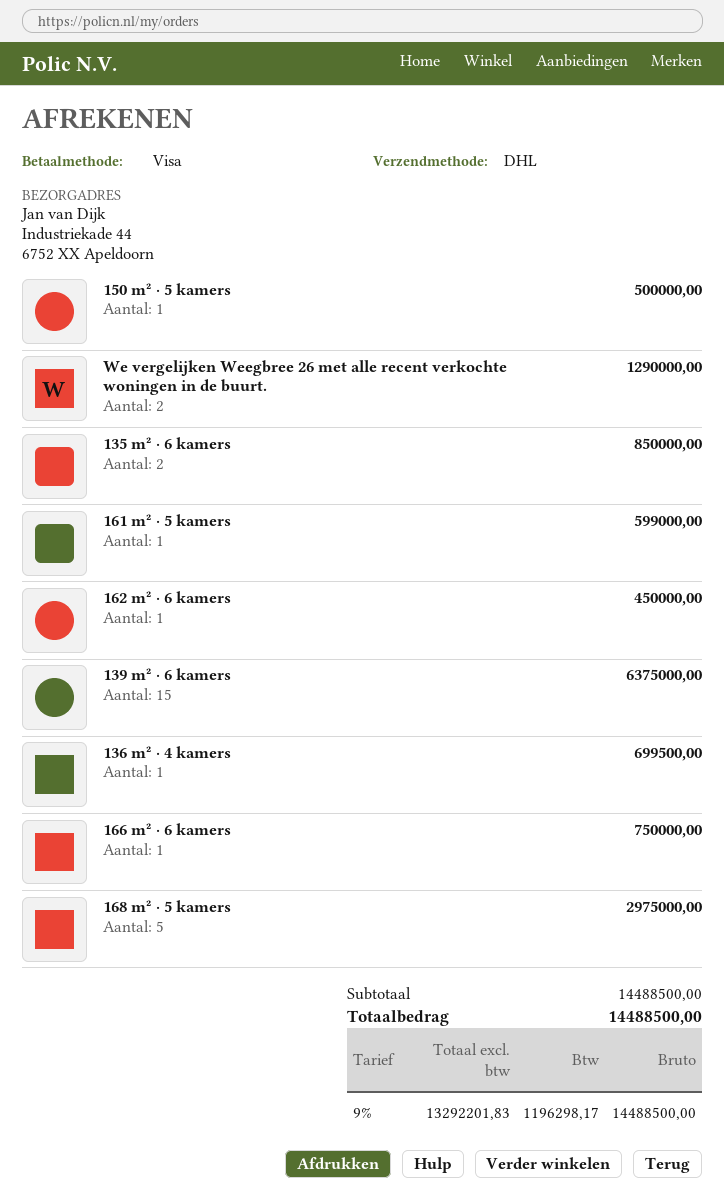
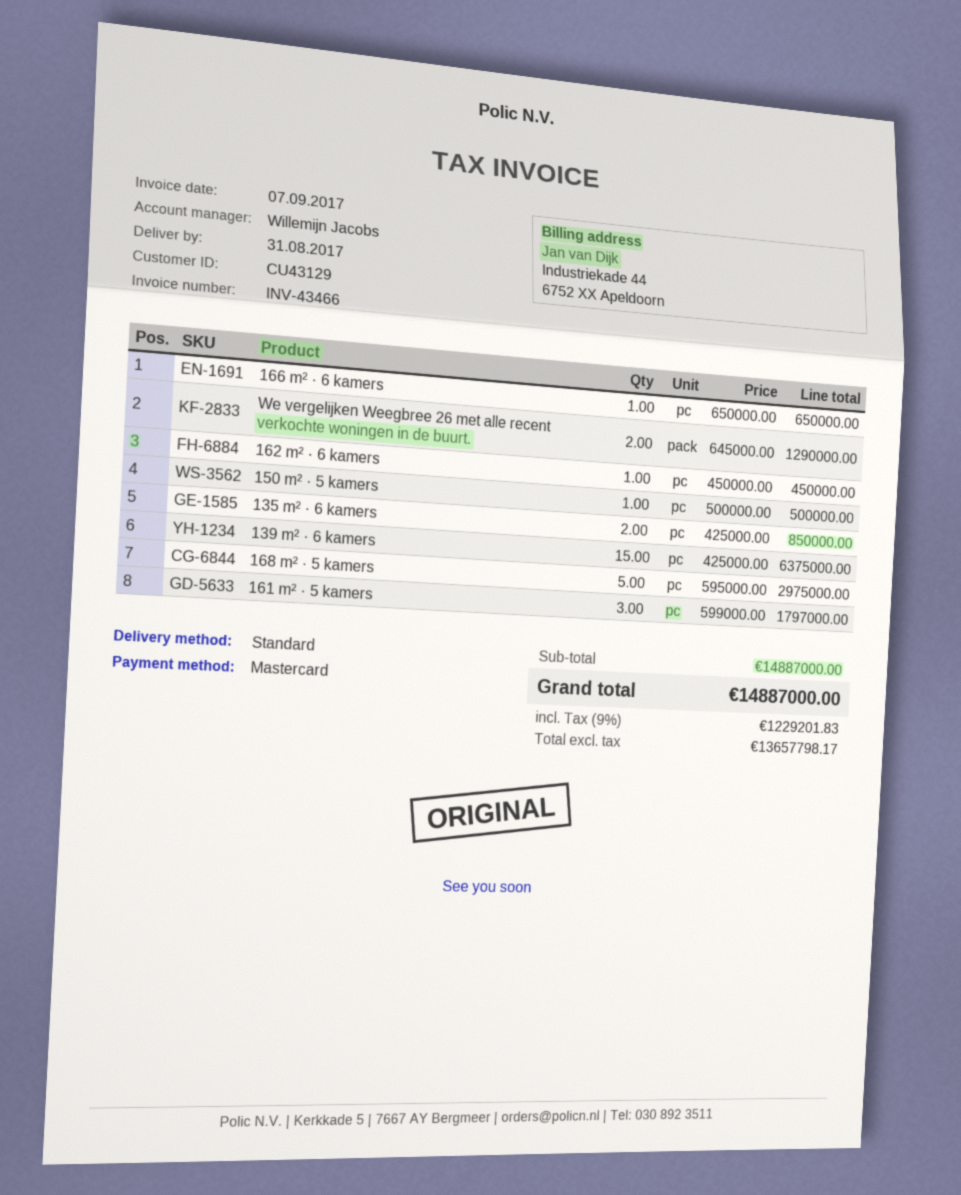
payment method: Visa -> Mastercard
shipping method: DHL -> standard
161 m² · 5 kamers: 1 for 599000.00 -> 3 for 1797000.00
136 m² · 4 kamers: 1 for 699500.00 -> none
166 m² · 6 kamers: 1 for 750000.00 -> 1 for 650000.00
subtotal: 14488500.00 -> 14887000.00
net: 13292201.83 -> 13657798.17
tax: 9% = 1196298.17 -> 9% = 1229201.83
total: 14488500.00 -> 14887000.00

